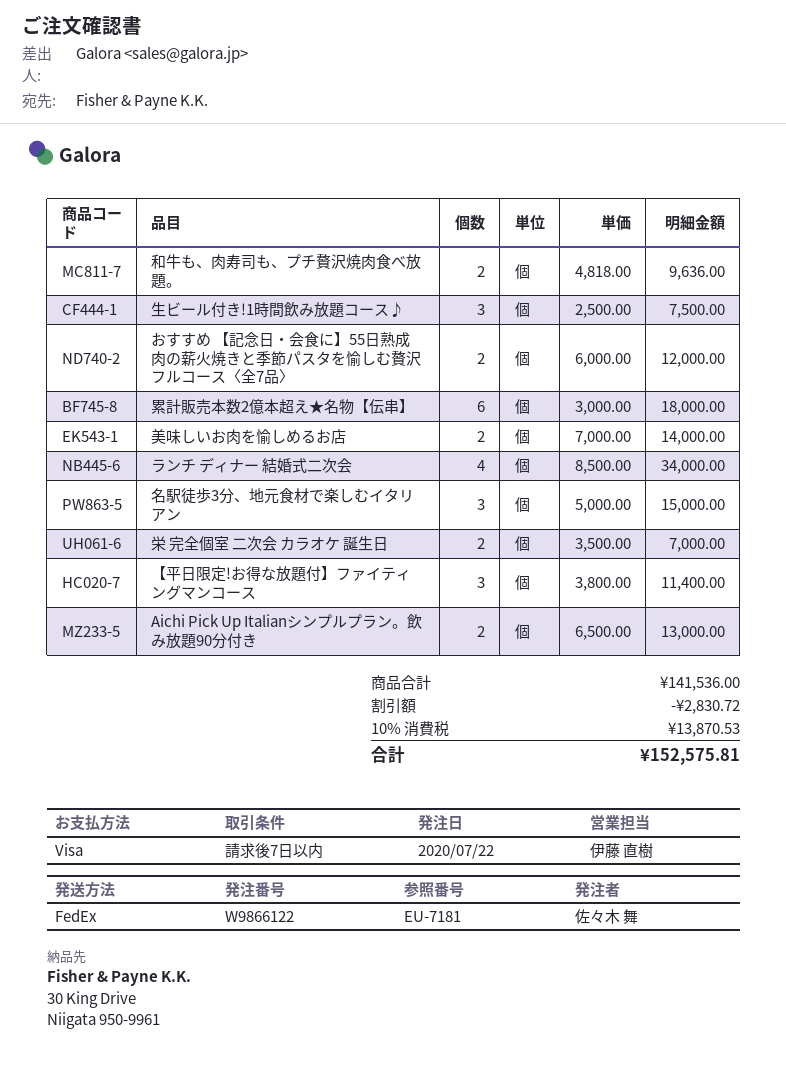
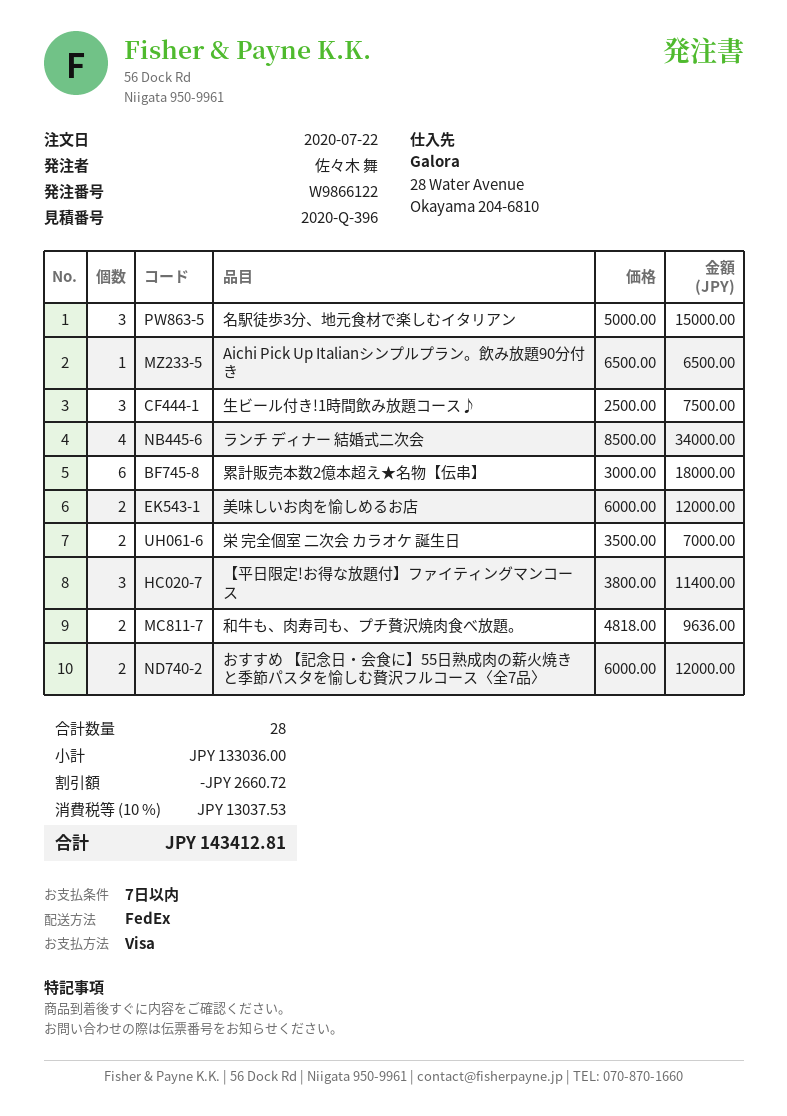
美味しいお肉を愉しめるお店: 2 x 7000.00 = 14000.00 -> 2 x 6000.00 = 12000.00
Aichi Pick Up Italianシンプルプラン。飲み放題90分付き: 2 x 6500.00 = 13000.00 -> 1 x 6500.00 = 6500.00
subtotal: 141536.00 -> 133036.00
discount: 2830.72 -> 2660.72
tax: 10% = 13870.53 -> 10% = 13037.53
total: 152575.81 -> 143412.81

